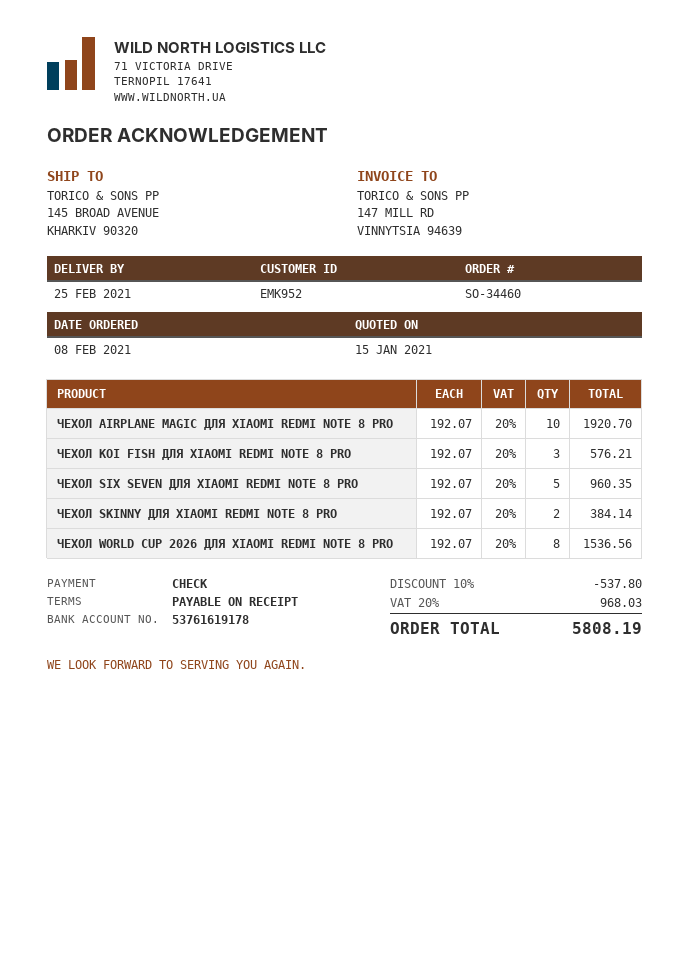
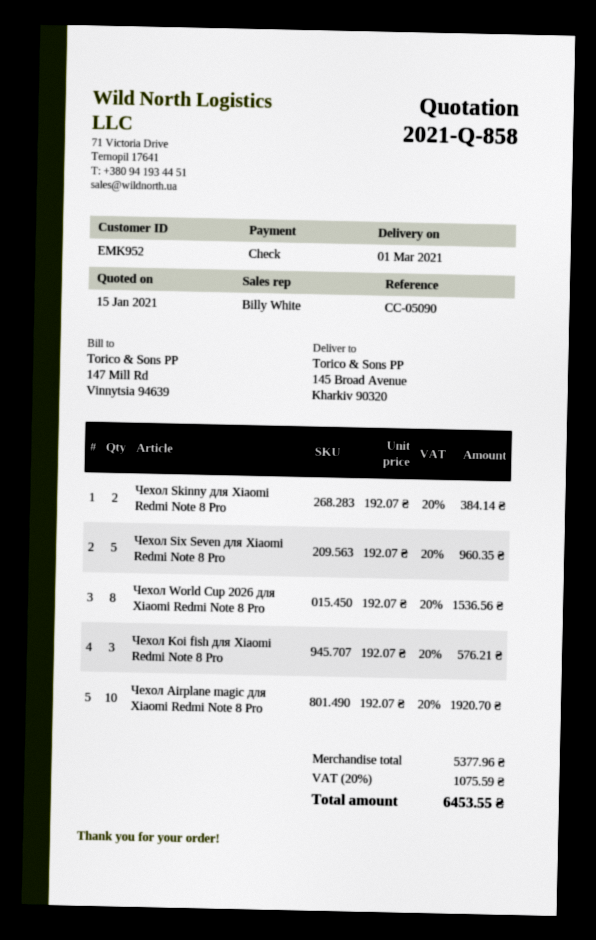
delivery date: 2021-02-25 -> 2021-03-01
discount: 10% = 537.80 -> none
tax: 20% = 968.03 -> 20% = 1075.59
total: 5808.19 -> 6453.55

